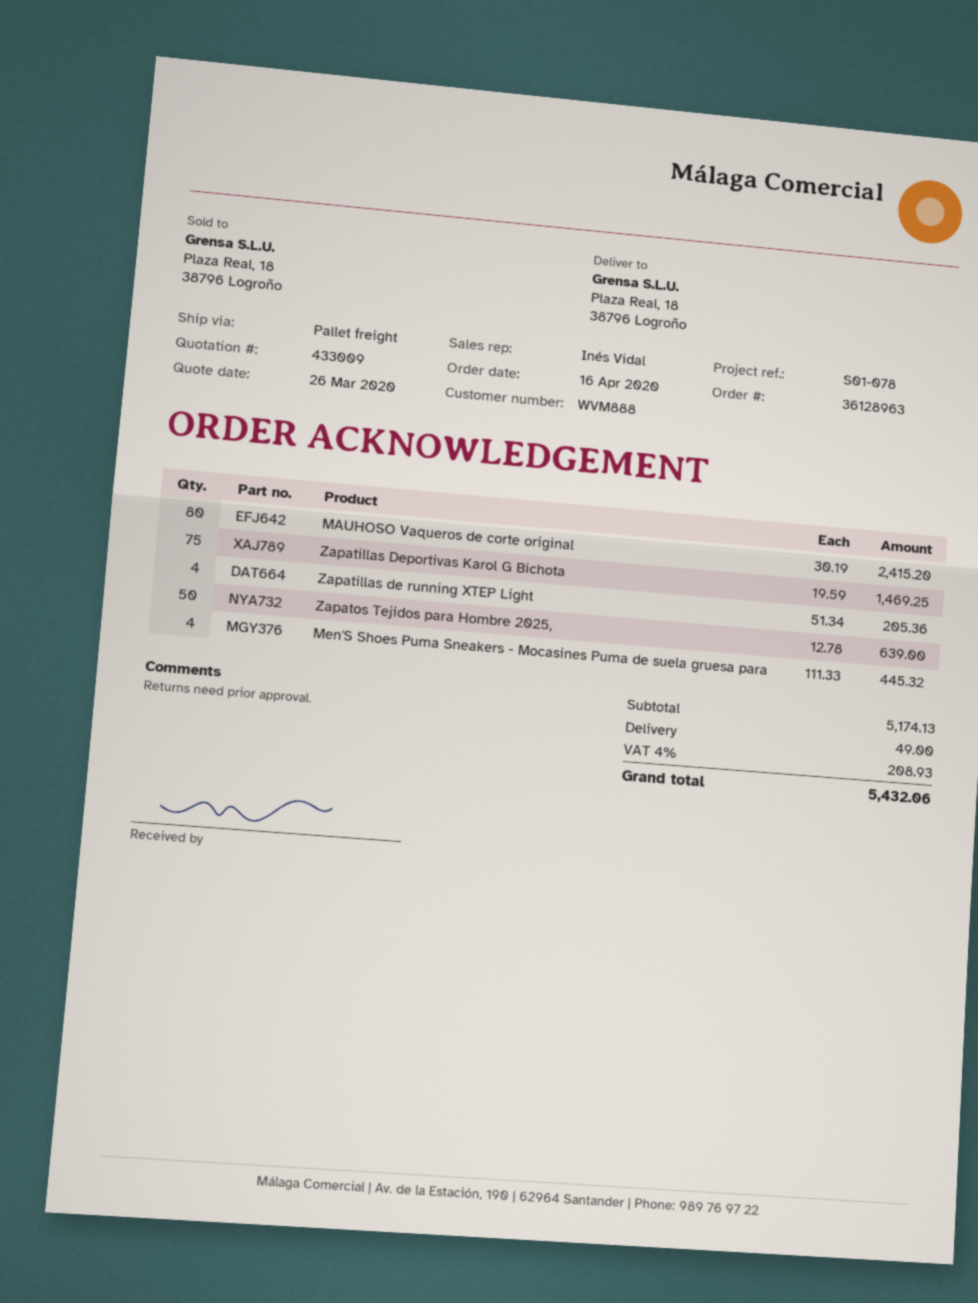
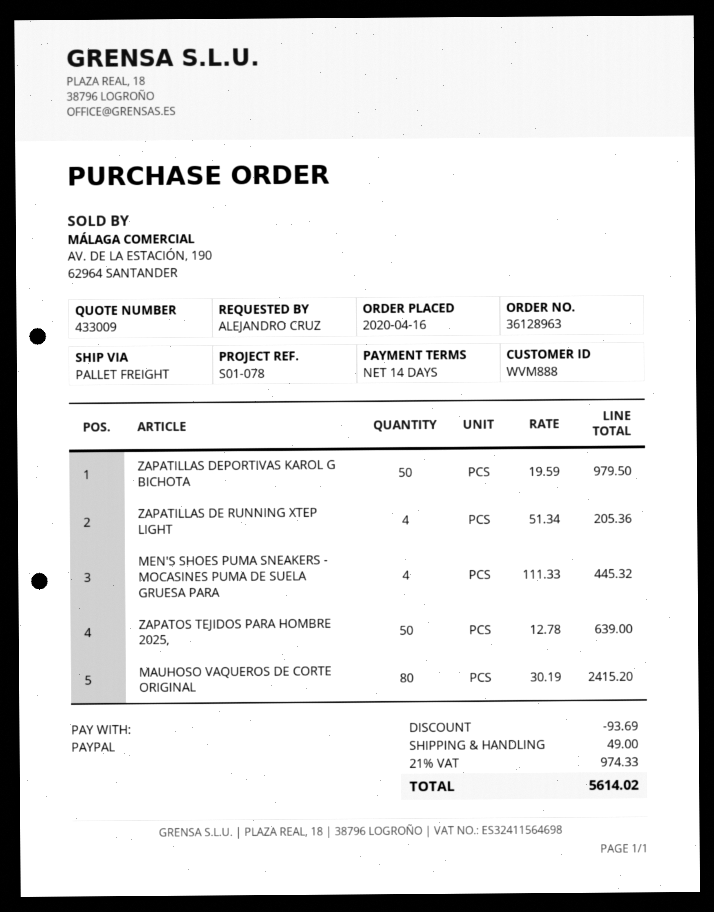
Zapatillas Deportivas Karol G Bichota: 75 x 19.59 = 1469.25 -> 50 x 19.59 = 979.50
discount: none -> 93.69
tax: 4% = 208.93 -> 21% = 974.33
total: 5432.06 -> 5614.02

